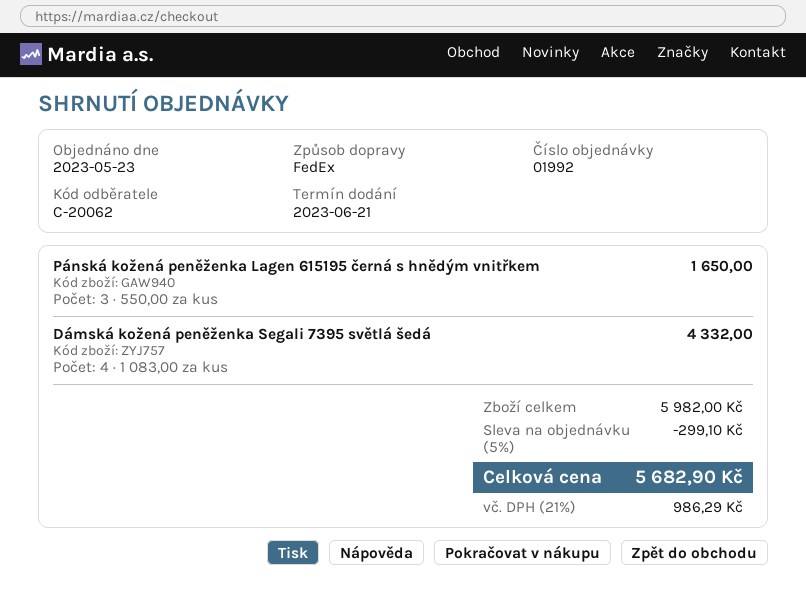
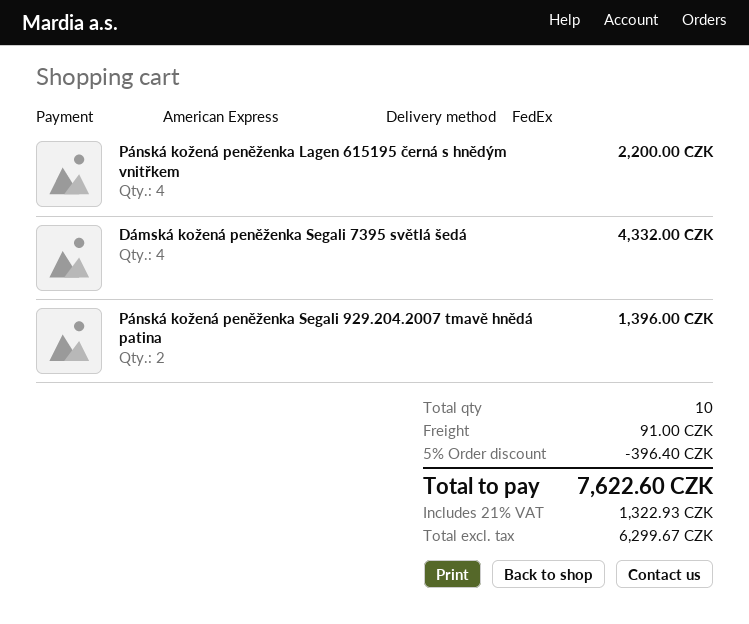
Pánská kožená peněženka Lagen 615195 černá s hnědým vnitřkem: 3 for 1650.00 -> 4 for 2200.00
Pánská kožená peněženka Segali 929.204.2007 tmavě hnědá patina: none -> 2 for 1396.00
discount: 5% = 299.10 -> 5% = 396.40
shipping: none -> 91.00
tax: 21% = 986.29 -> 21% = 1322.93
total: 5682.90 -> 7622.60

